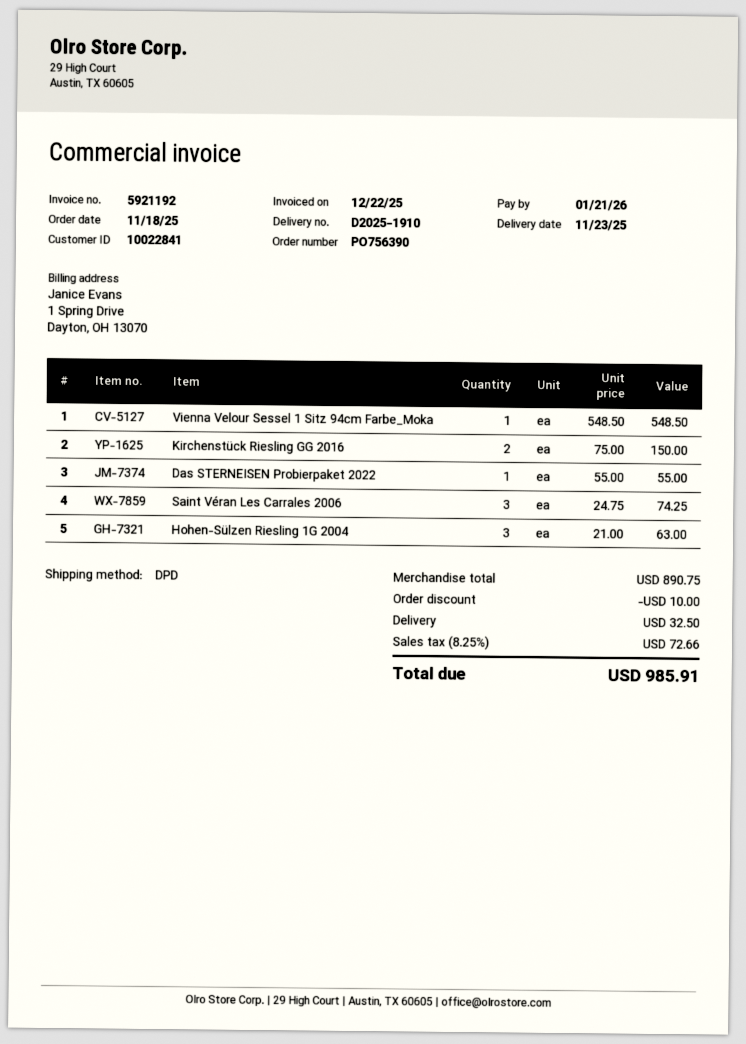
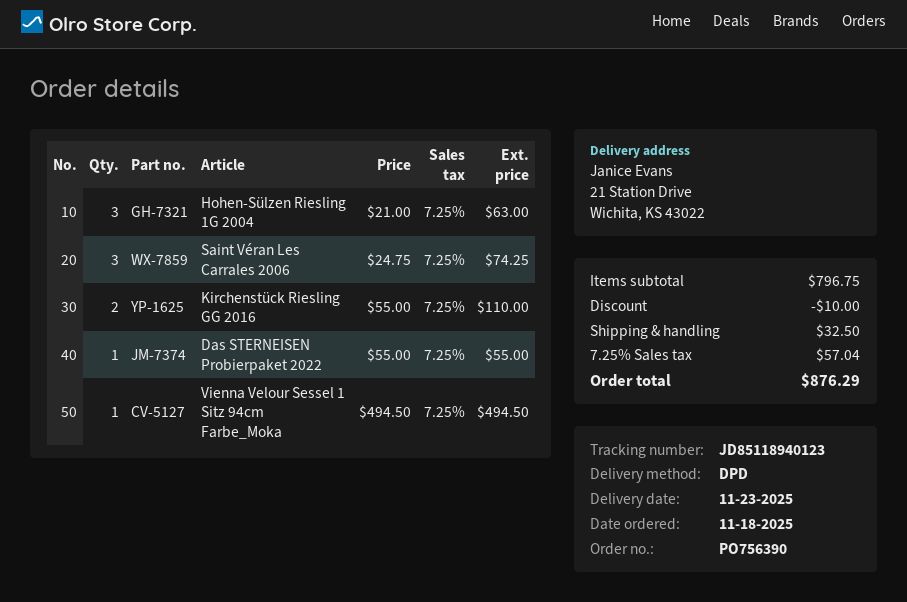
Vienna Velour Sessel 1 Sitz 94cm Farbe_Moka: 1 x 548.50 = 548.50 -> 1 x 494.50 = 494.50
Kirchenstück Riesling GG 2016: 2 x 75.00 = 150.00 -> 2 x 55.00 = 110.00
subtotal: 890.75 -> 796.75
tax: 8.25% = 72.66 -> 7.25% = 57.04
total: 985.91 -> 876.29

